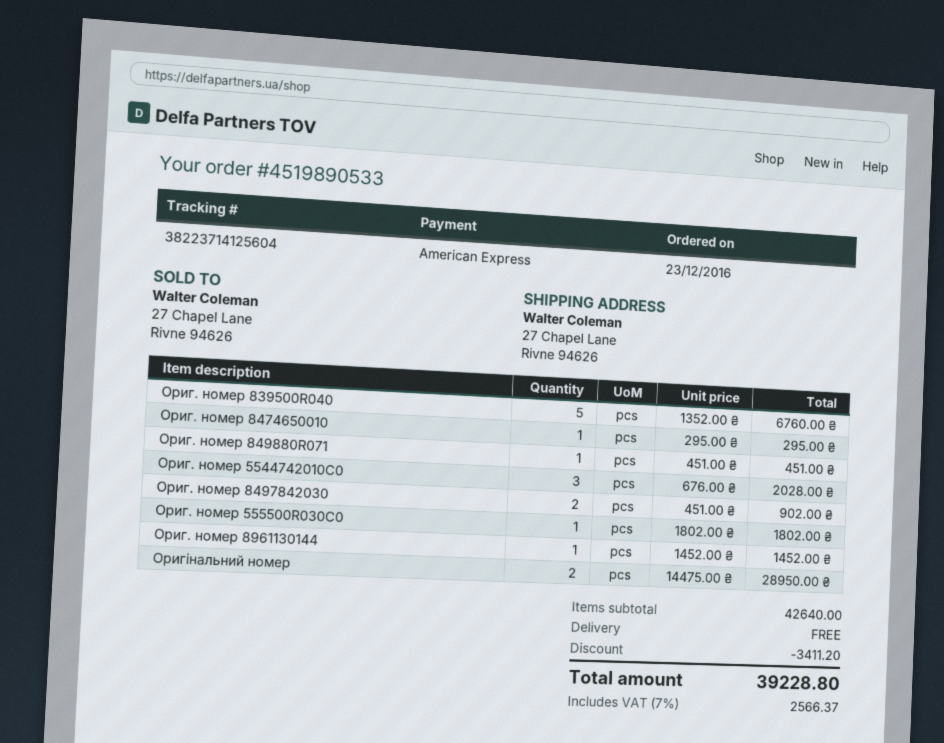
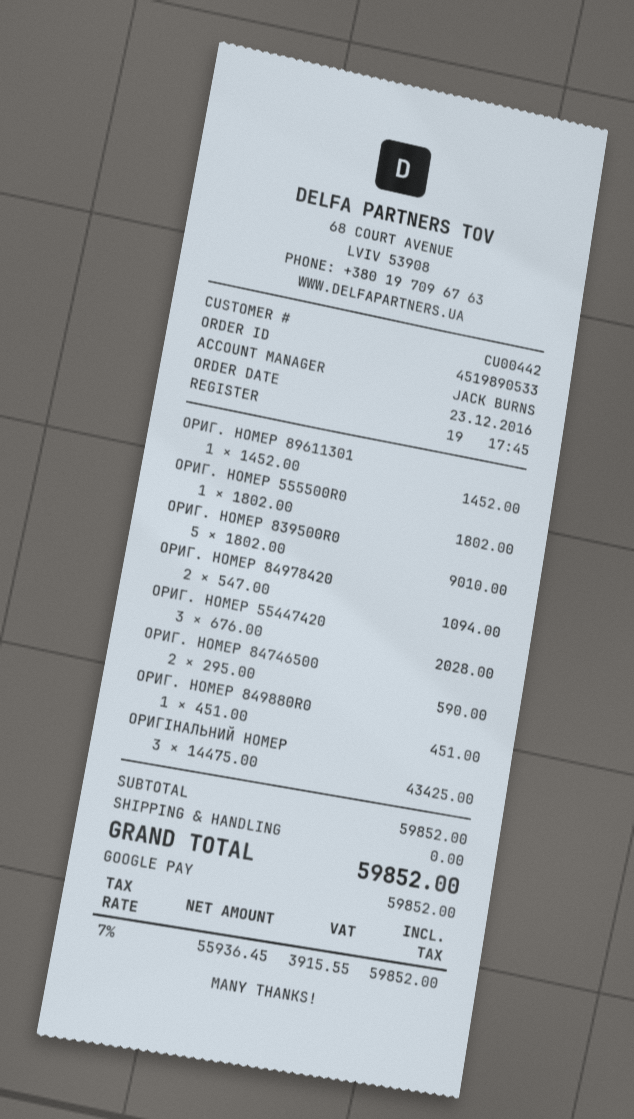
payment method: American Express -> Google Pay
Ориг. номер 839500R040: 5 x 1352.00 = 6760.00 -> 5 x 1802.00 = 9010.00
Ориг. номер 8474650010: 1 x 295.00 = 295.00 -> 2 x 295.00 = 590.00
Ориг. номер 8497842030: 2 x 451.00 = 902.00 -> 2 x 547.00 = 1094.00
Оригінальний номер: 2 x 14475.00 = 28950.00 -> 3 x 14475.00 = 43425.00
subtotal: 42640.00 -> 59852.00
discount: 3411.20 -> none
tax: 7% = 2566.37 -> 7% = 3915.55
total: 39228.80 -> 59852.00

